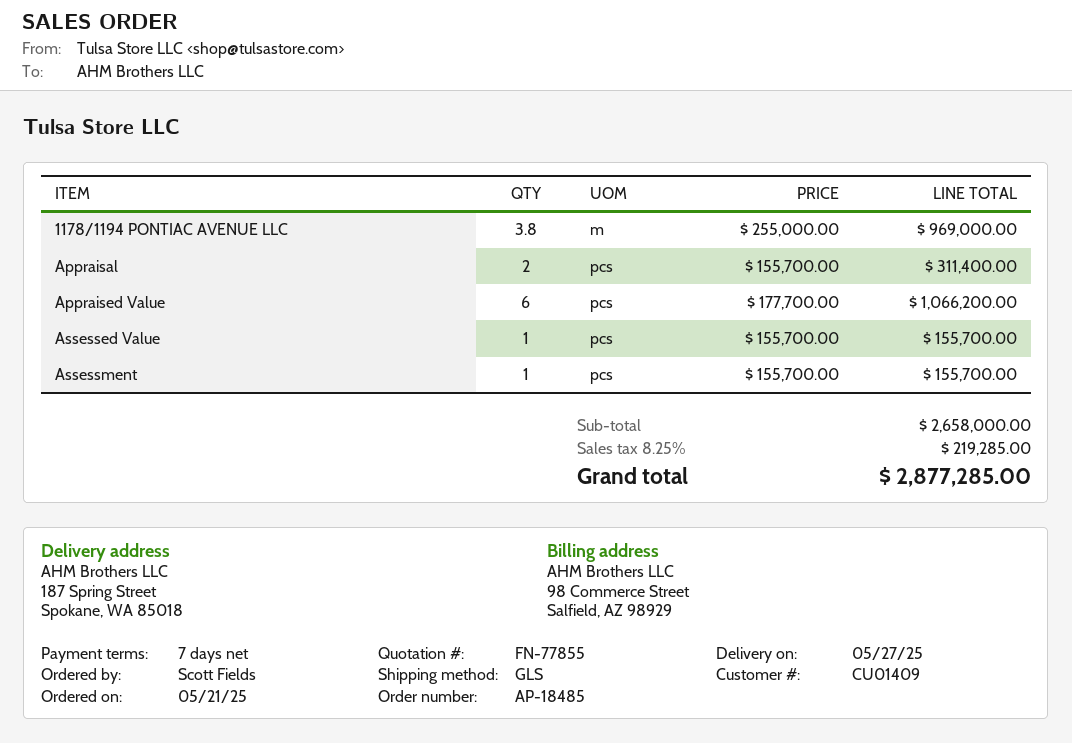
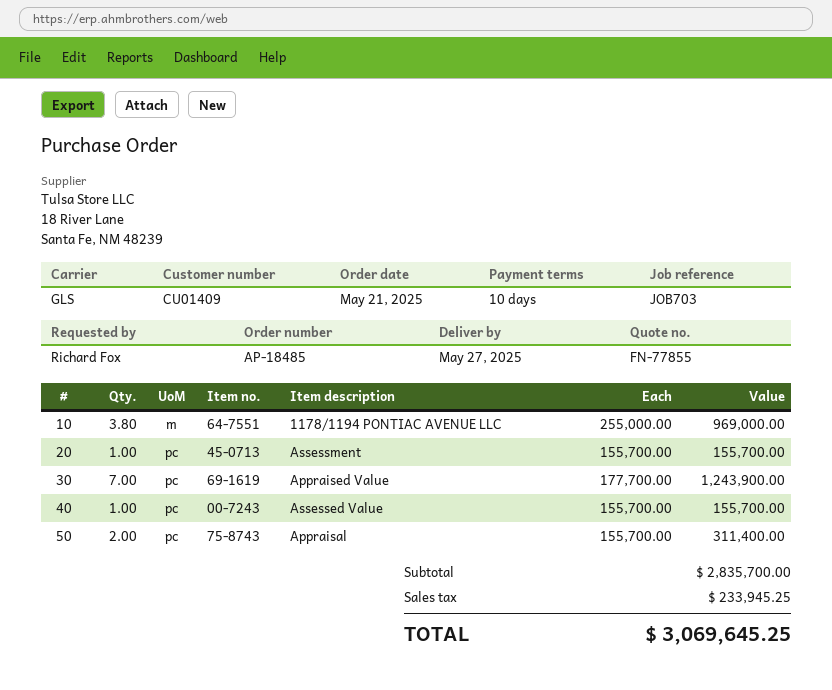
payment terms: 7 days -> 10 days
ordered by: Scott Fields -> Richard Fox
Appraised Value: 6 x 177700.00 = 1066200.00 -> 7 x 177700.00 = 1243900.00
subtotal: 2658000.00 -> 2835700.00
tax: 219285.00 -> 233945.25
total: 2877285.00 -> 3069645.25

